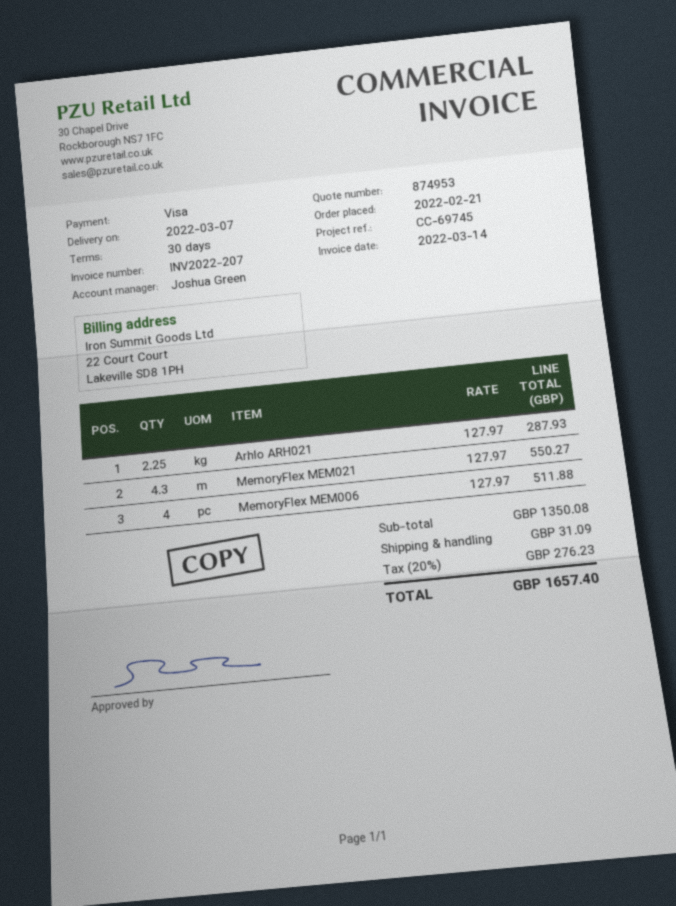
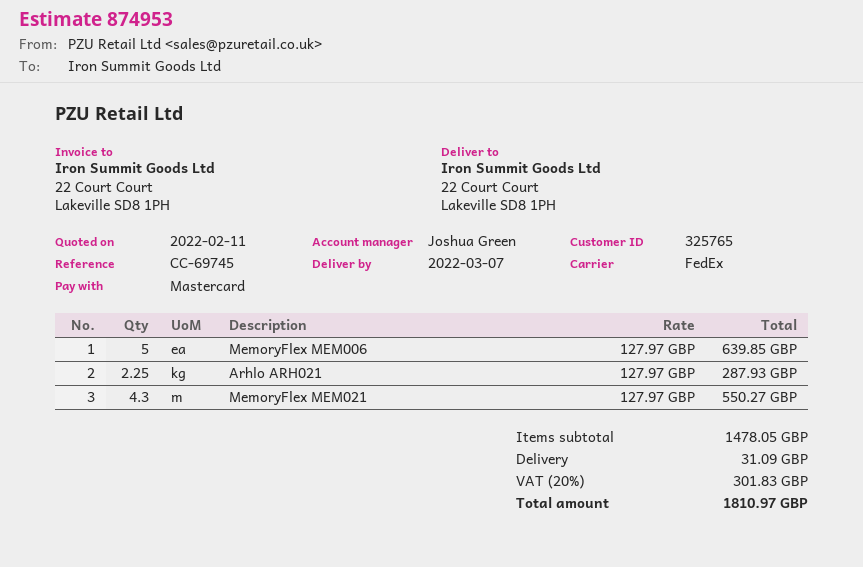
payment method: Visa -> Mastercard
MemoryFlex MEM006: 4 x 127.97 = 511.88 -> 5 x 127.97 = 639.85
subtotal: 1350.08 -> 1478.05
tax: 20% = 276.23 -> 20% = 301.83
total: 1657.40 -> 1810.97

